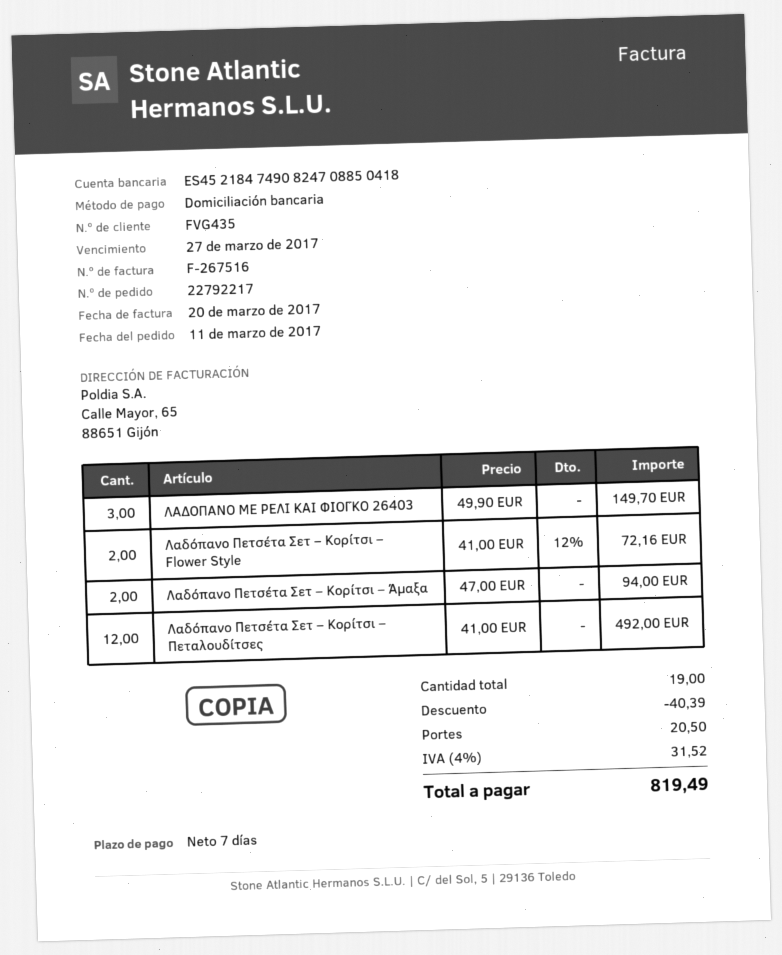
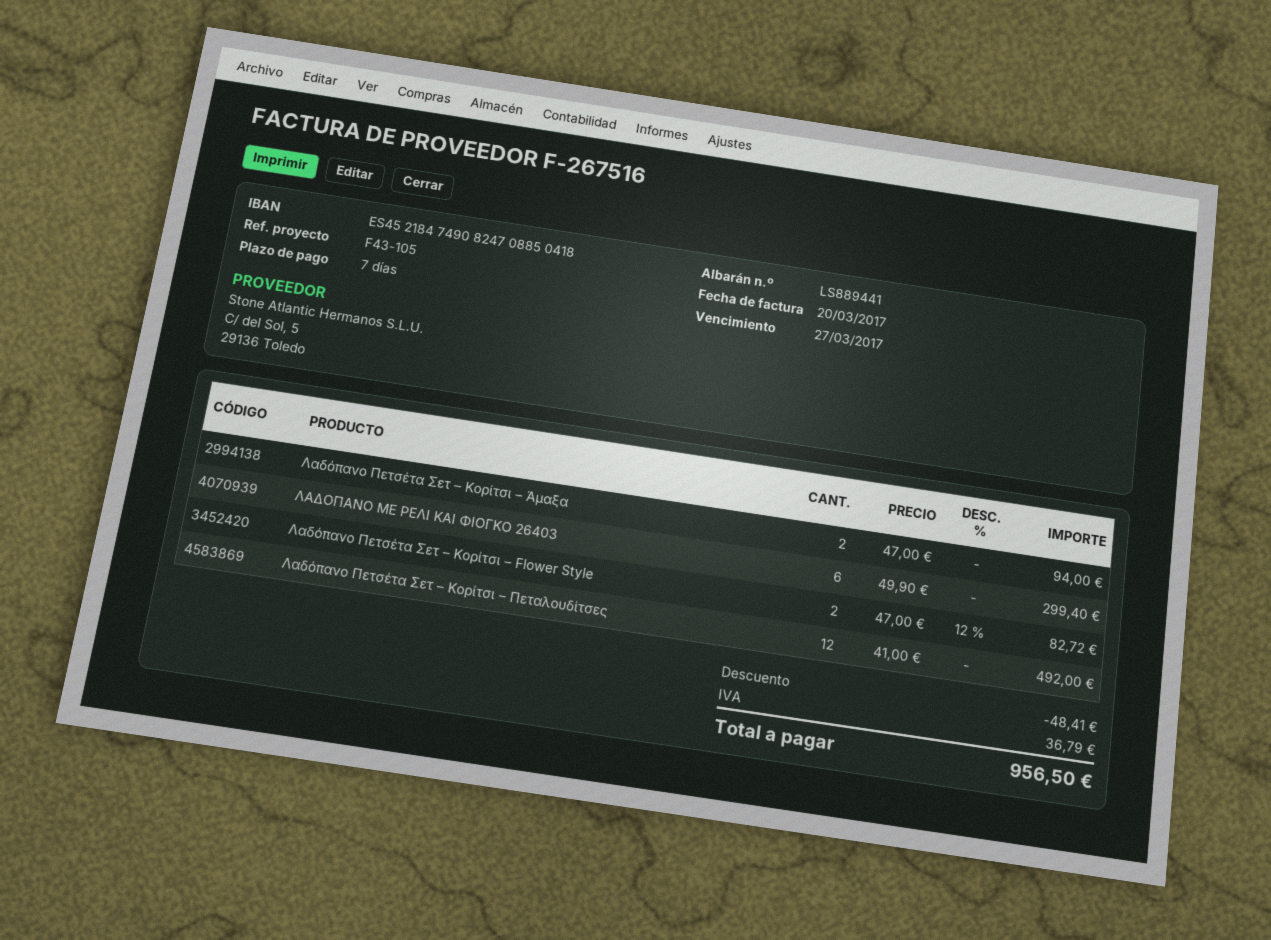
ΛΑΔΟΠΑΝΟ ΜΕ ΡΕΛΙ ΚΑΙ ΦΙΟΓΚΟ 26403: 3 x 49.90 = 149.70 -> 6 x 49.90 = 299.40
Λαδόπανο Πετσέτα Σετ – Κορίτσι – Flower Style: 2 x 41.00 - 12% = 72.16 -> 2 x 47.00 - 12% = 82.72
discount: 40.39 -> 48.41
shipping: 20.50 -> none
tax: 31.52 -> 36.79
total: 819.49 -> 956.50

